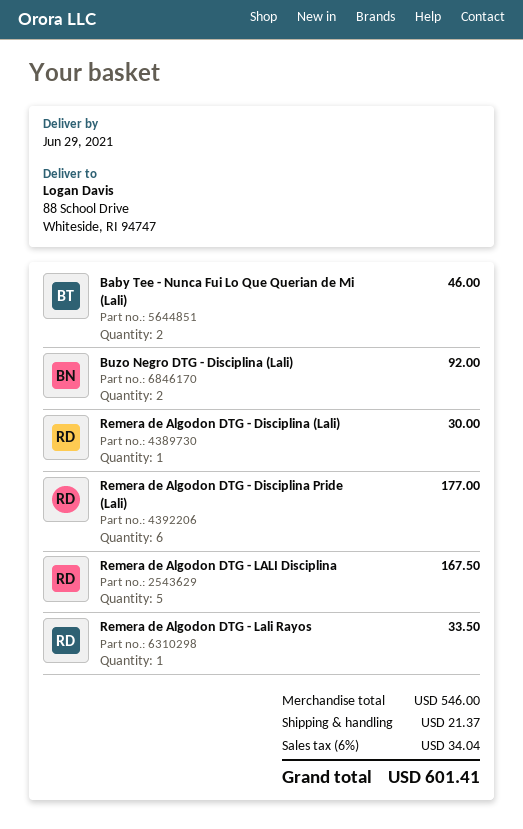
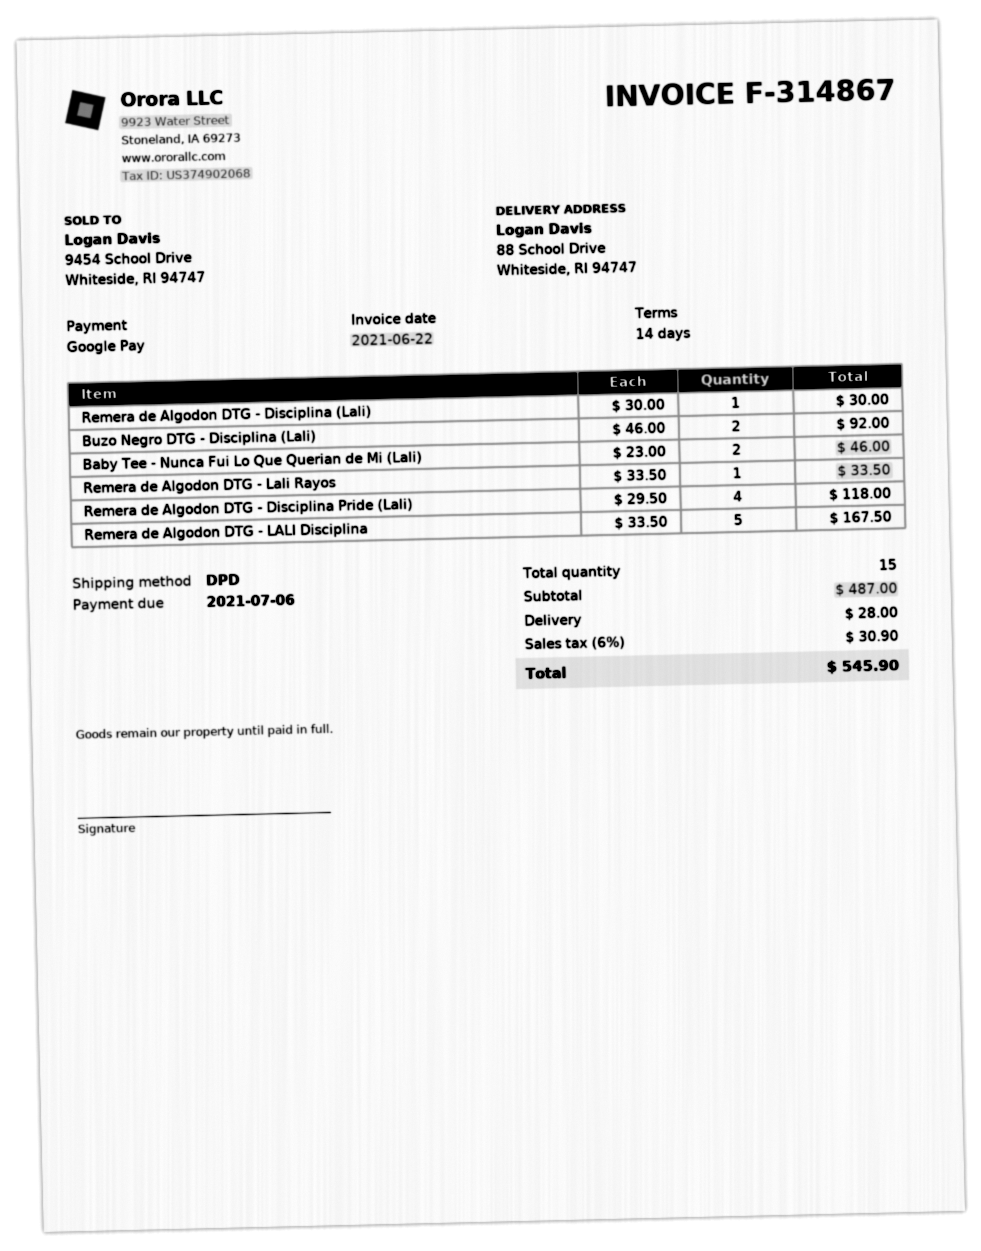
Remera de Algodon DTG - Disciplina Pride (Lali): 6 for 177.00 -> 4 for 118.00
subtotal: 546.00 -> 487.00
shipping: 21.37 -> 28.00
tax: 6% = 34.04 -> 6% = 30.90
total: 601.41 -> 545.90

